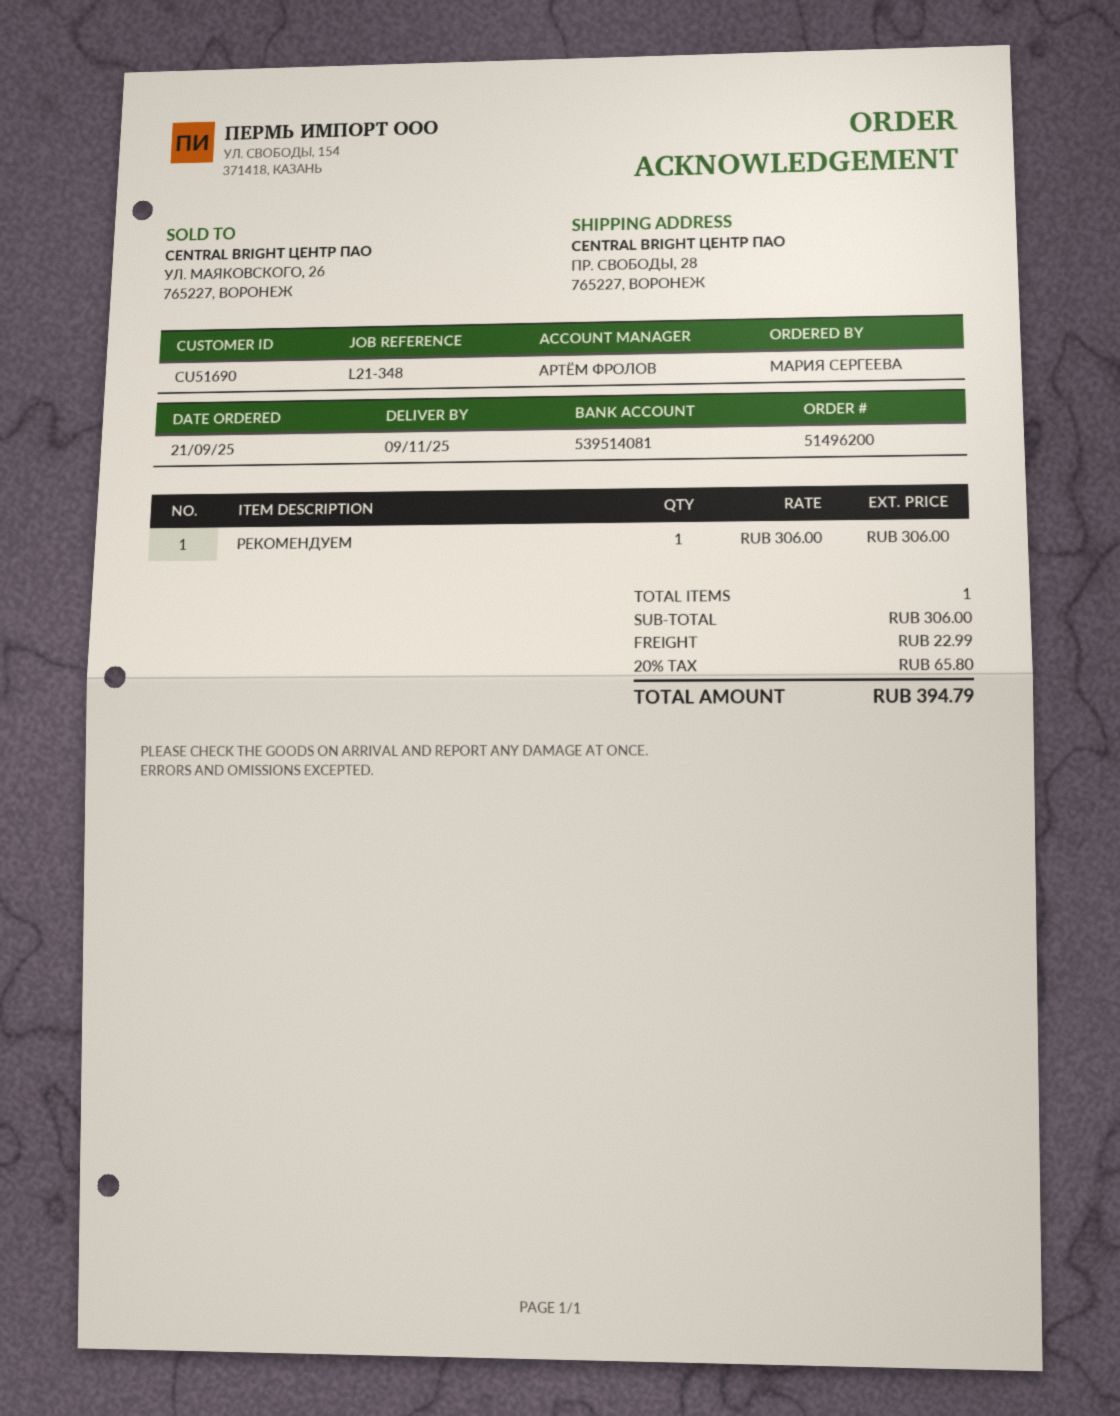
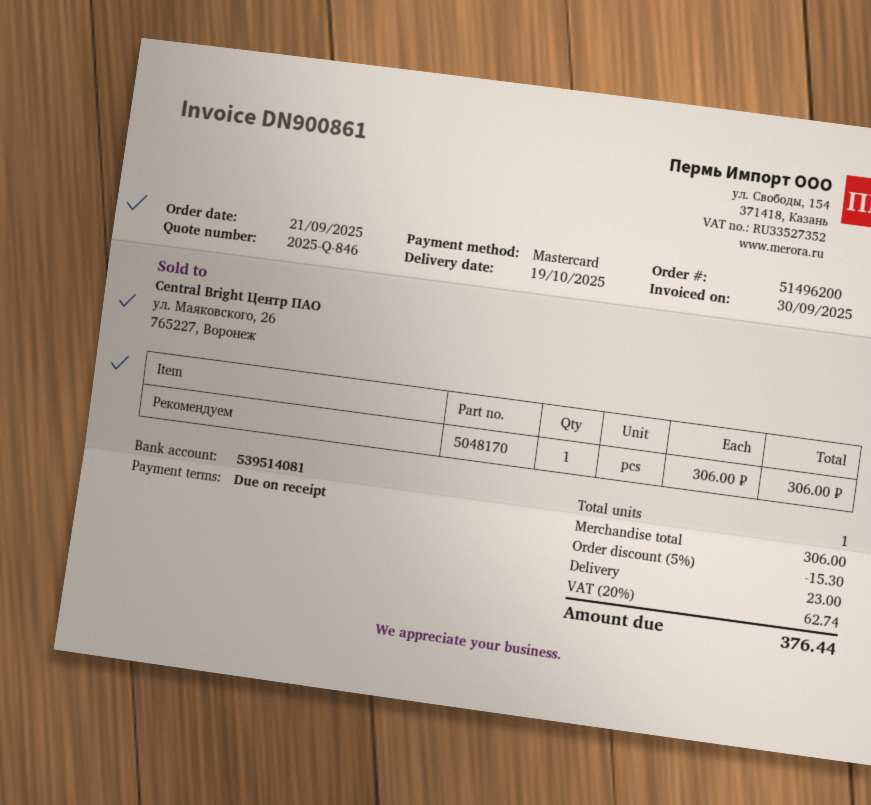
delivery date: 2025-11-09 -> 2025-10-19
discount: none -> 5% = 15.30
shipping: 22.99 -> 23.00
tax: 20% = 65.80 -> 20% = 62.74
total: 394.79 -> 376.44

